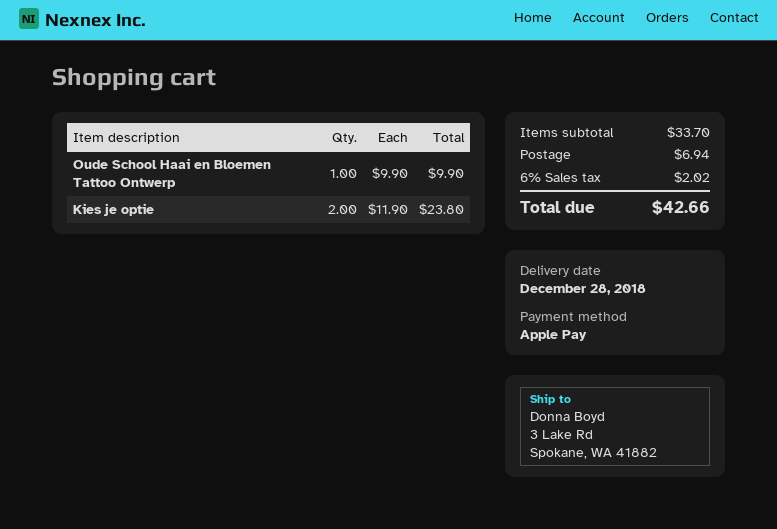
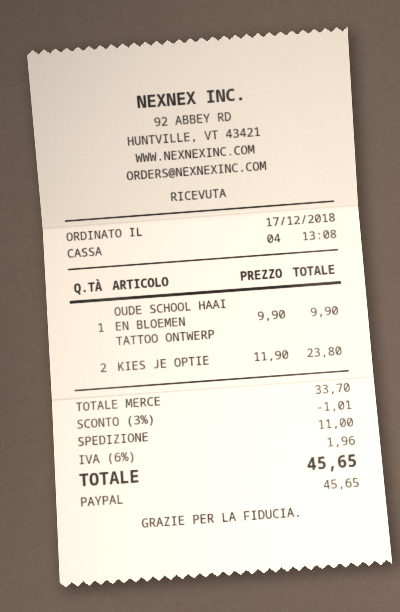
payment method: Apple Pay -> PayPal
discount: none -> 3% = 1.01
shipping: 6.94 -> 11.00
tax: 6% = 2.02 -> 6% = 1.96
total: 42.66 -> 45.65

